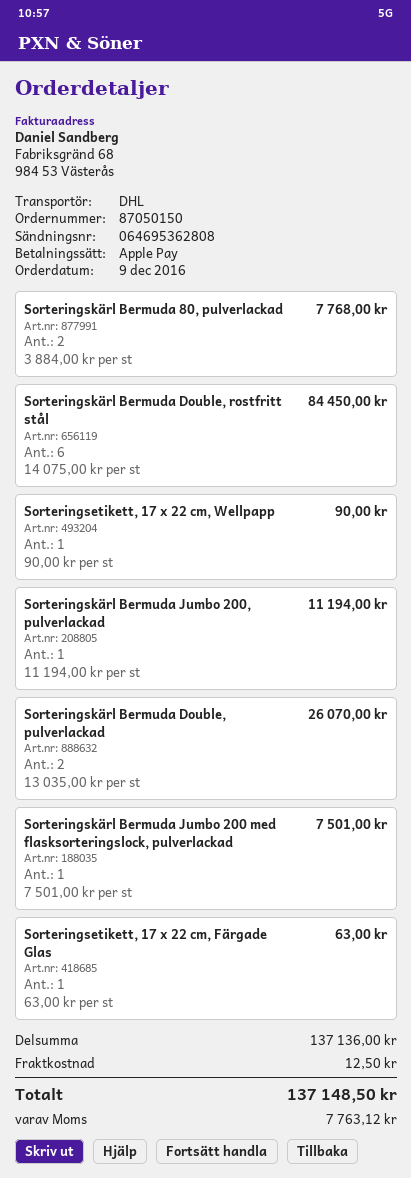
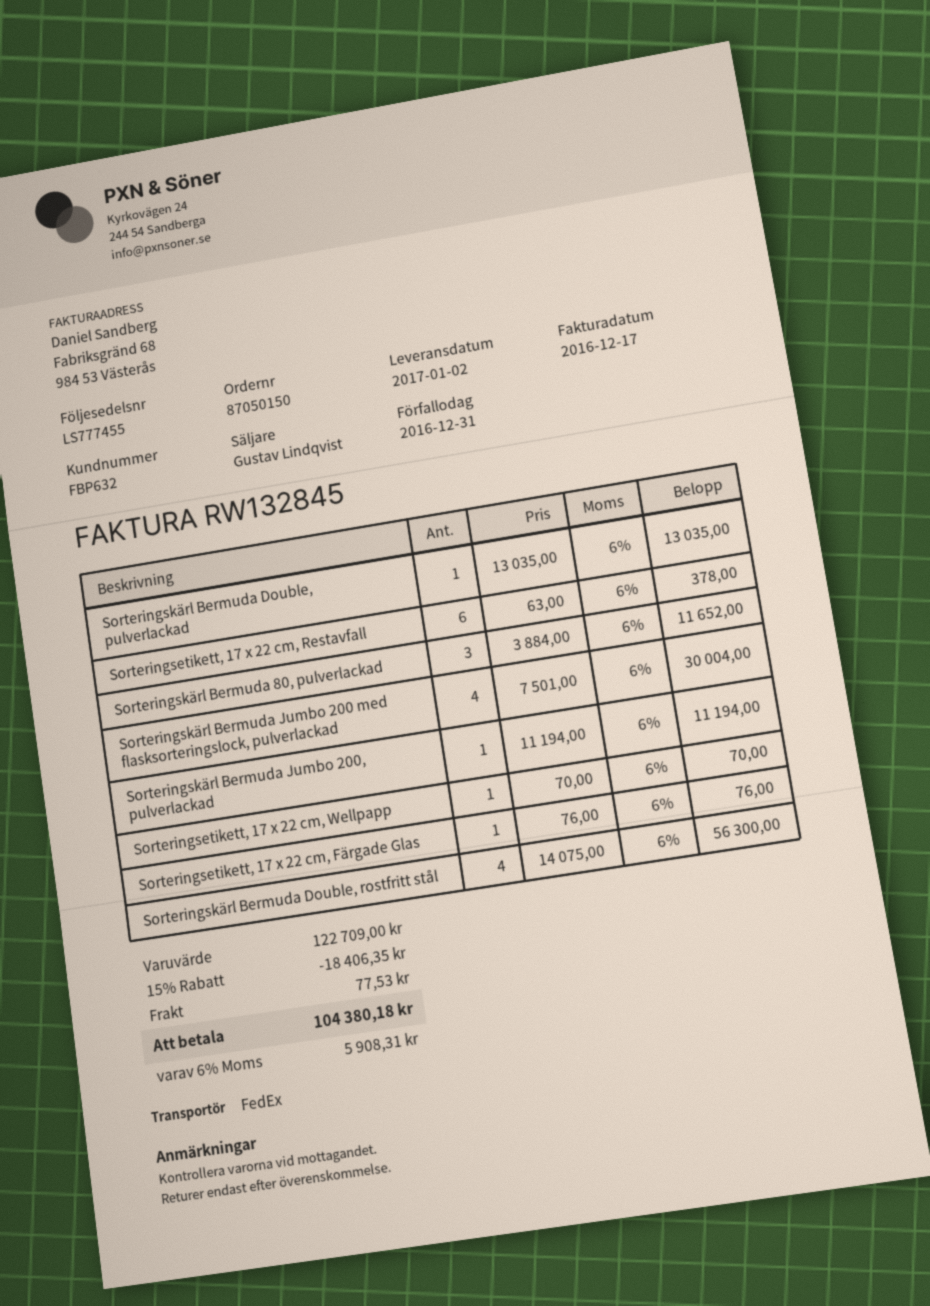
shipping method: DHL -> FedEx
Sorteringskärl Bermuda 80, pulverlackad: 2 x 3884.00 = 7768.00 -> 3 x 3884.00 = 11652.00
Sorteringskärl Bermuda Double, rostfritt stål: 6 x 14075.00 = 84450.00 -> 4 x 14075.00 = 56300.00
Sorteringsetikett, 17 x 22 cm, Wellpapp: 1 x 90.00 = 90.00 -> 1 x 70.00 = 70.00
Sorteringskärl Bermuda Double, pulverlackad: 2 x 13035.00 = 26070.00 -> 1 x 13035.00 = 13035.00
Sorteringskärl Bermuda Jumbo 200 med flasksorteringslock, pulverlackad: 1 x 7501.00 = 7501.00 -> 4 x 7501.00 = 30004.00
Sorteringsetikett, 17 x 22 cm, Färgade Glas: 1 x 63.00 = 63.00 -> 1 x 76.00 = 76.00
Sorteringsetikett, 17 x 22 cm, Restavfall: none -> 6 x 63.00 = 378.00
subtotal: 137136.00 -> 122709.00
discount: none -> 15% = 18406.35
shipping: 12.50 -> 77.53
tax: 7763.12 -> 5908.31
total: 137148.50 -> 104380.18

